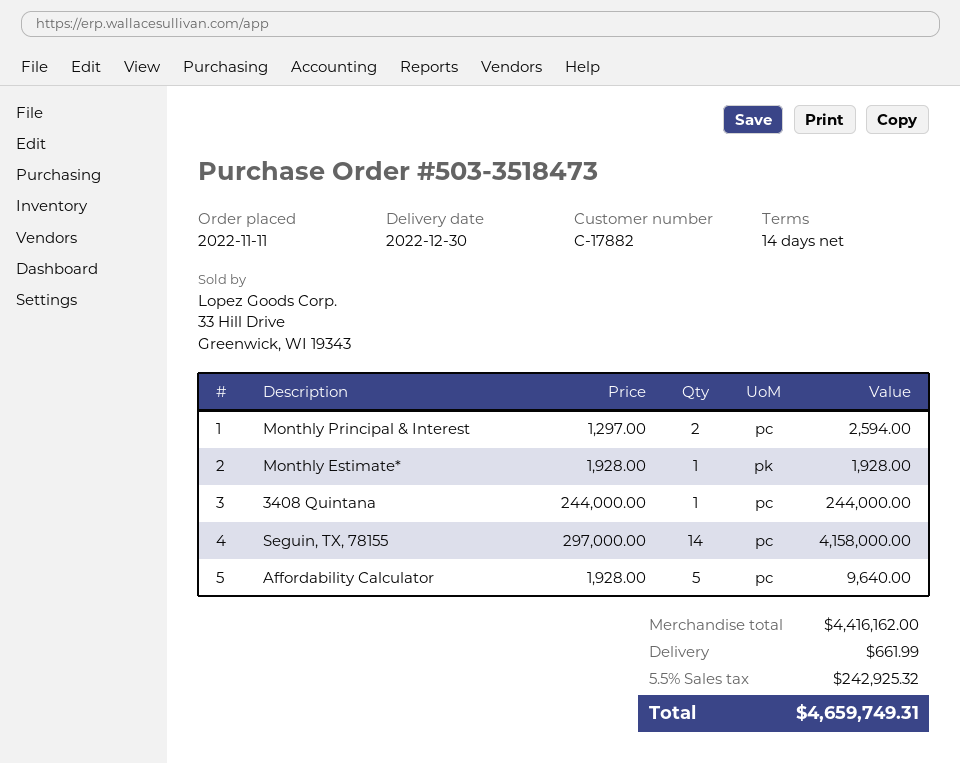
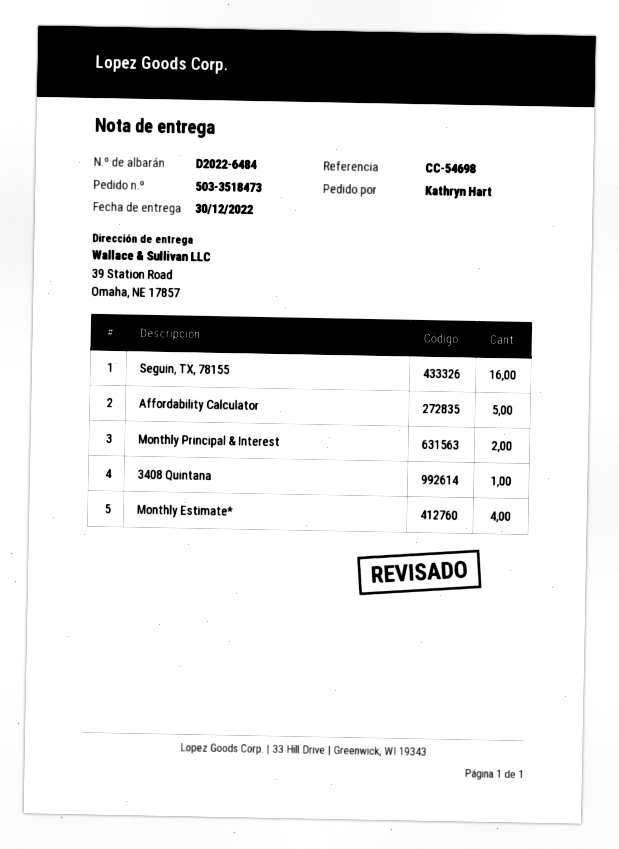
Monthly Estimate*: 1 -> 4
Seguin, TX, 78155: 14 -> 16

